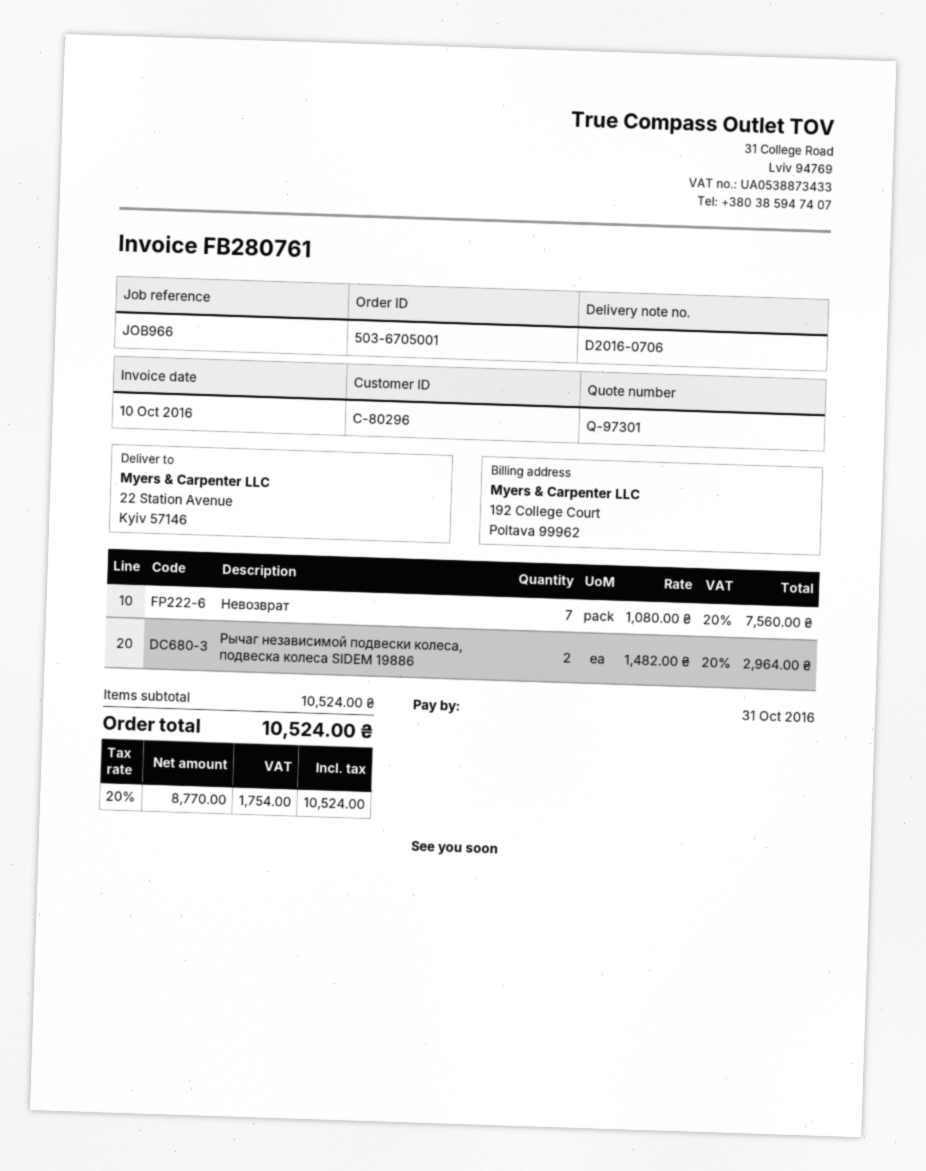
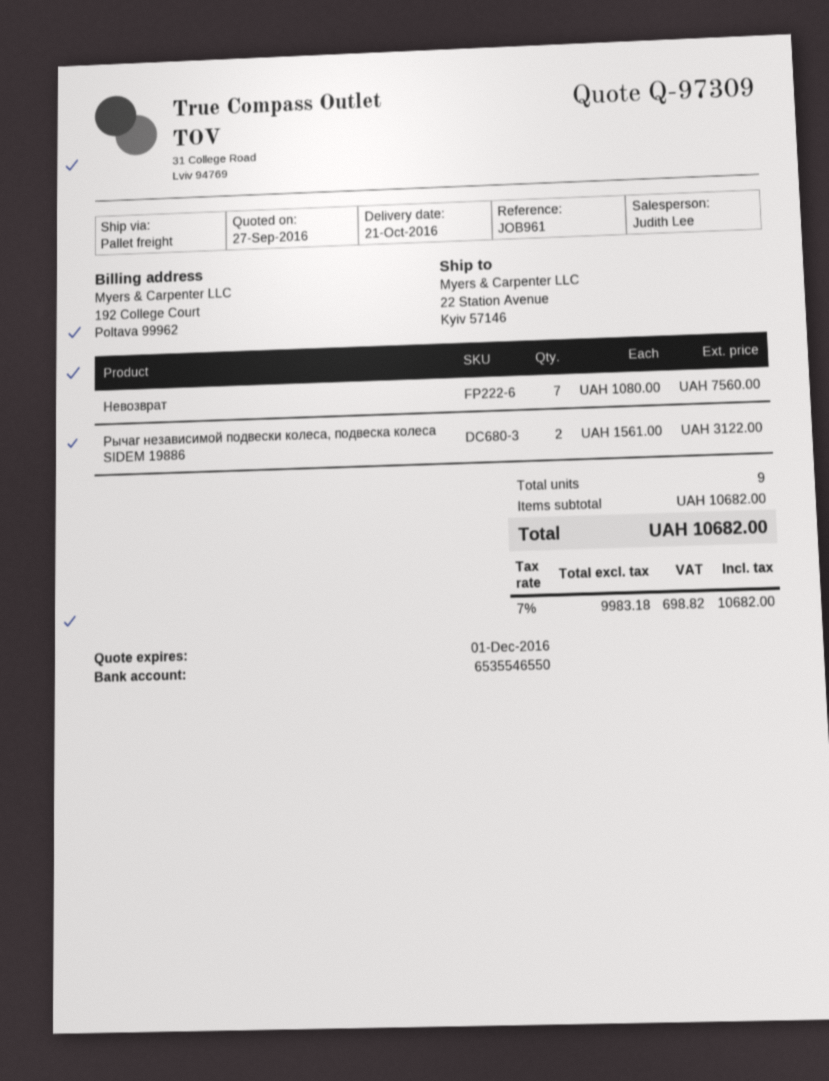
quote number: Q-97301 -> Q-97309
reference: JOB966 -> JOB961
Рычаг независимой подвески колеса, подвеска колеса SIDEM 19886: 2 x 1482.00 = 2964.00 -> 2 x 1561.00 = 3122.00
subtotal: 10524.00 -> 10682.00
net: 8770.00 -> 9983.18
tax: 20% = 1754.00 -> 7% = 698.82
total: 10524.00 -> 10682.00

